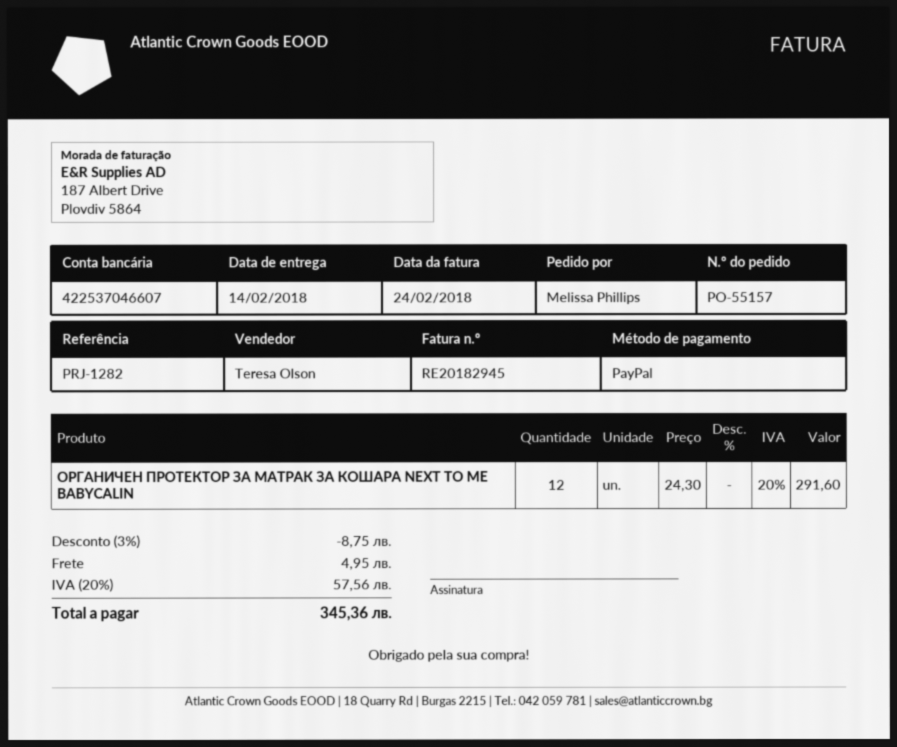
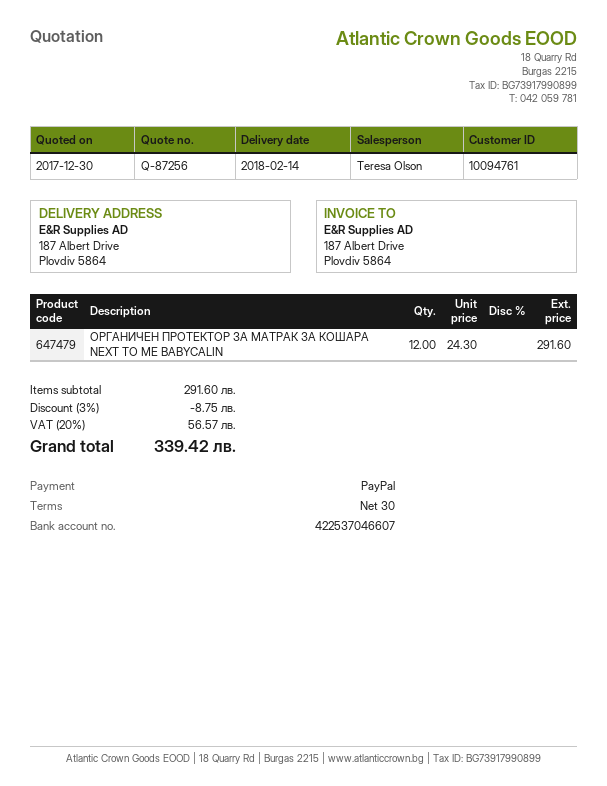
shipping: 4.95 -> none
tax: 20% = 57.56 -> 20% = 56.57
total: 345.36 -> 339.42

